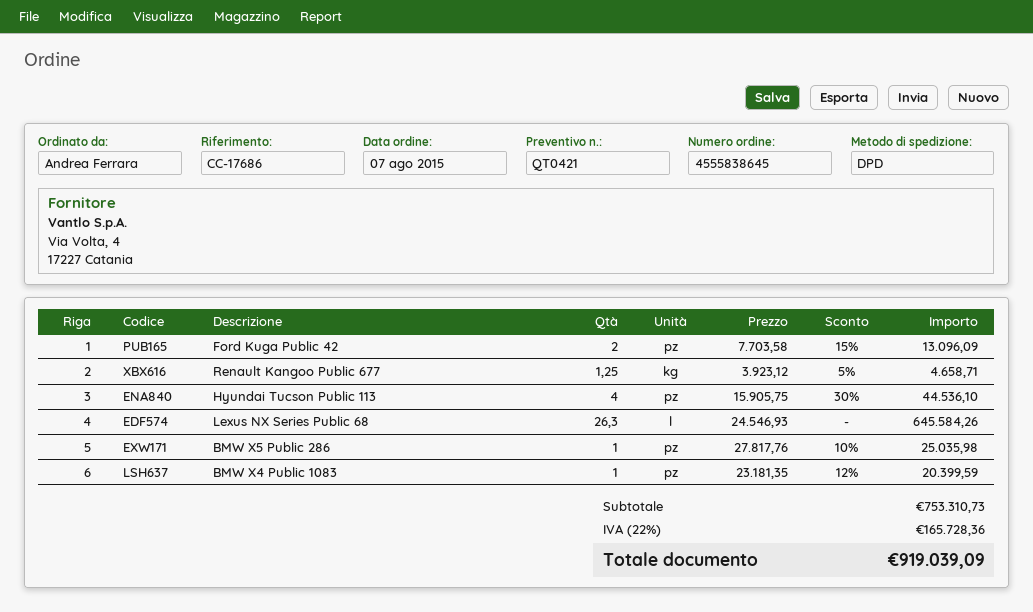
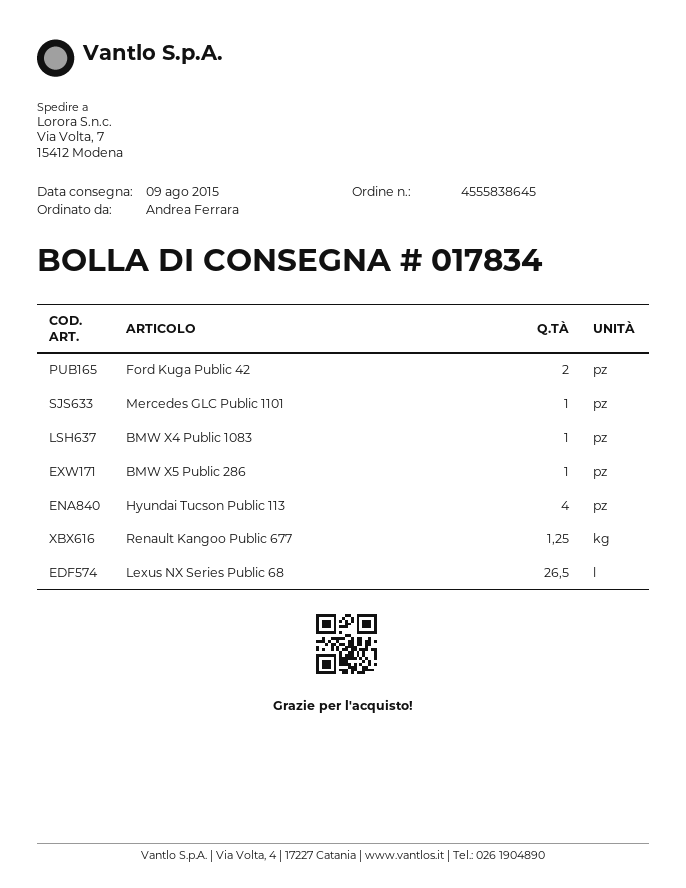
Lexus NX Series Public 68: 26.3 -> 26.5
Mercedes GLC Public 1101: none -> 1

